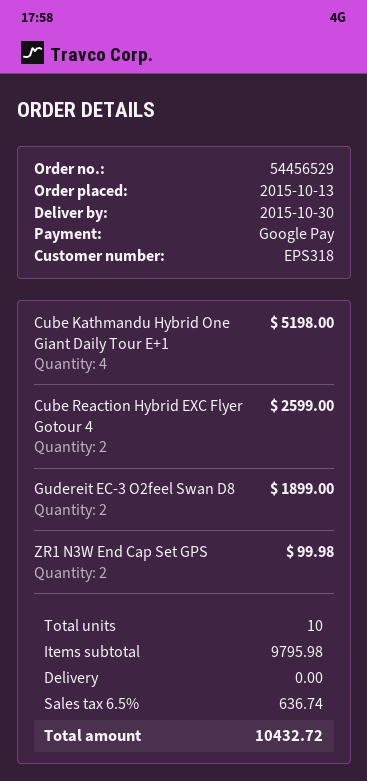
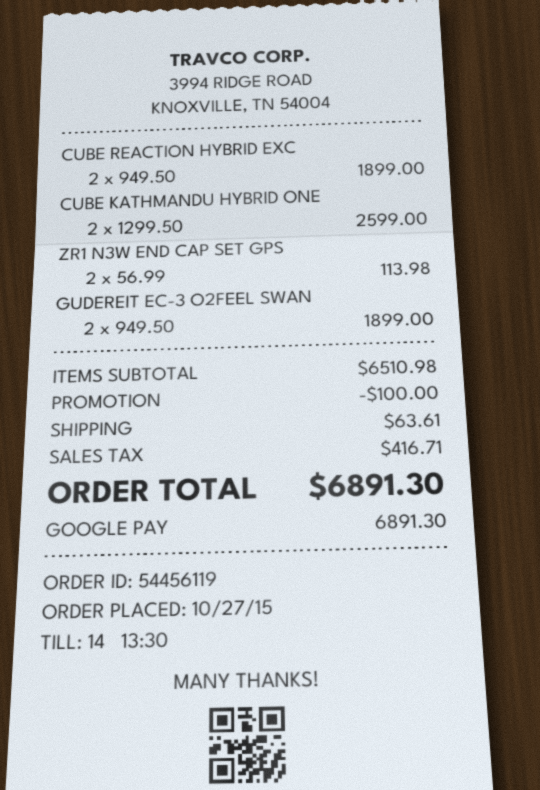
order number: 54456529 -> 54456119
order date: 2015-10-13 -> 2015-10-27
Cube Kathmandu Hybrid One Giant Daily Tour E+1: 4 for 5198.00 -> 2 for 2599.00
Cube Reaction Hybrid EXC Flyer Gotour 4: 2 for 2599.00 -> 2 for 1899.00
ZR1 N3W End Cap Set GPS: 2 for 99.98 -> 2 for 113.98
subtotal: 9795.98 -> 6510.98
discount: none -> 100.00
shipping: 0.00 -> 63.61
tax: 636.74 -> 416.71
total: 10432.72 -> 6891.30

